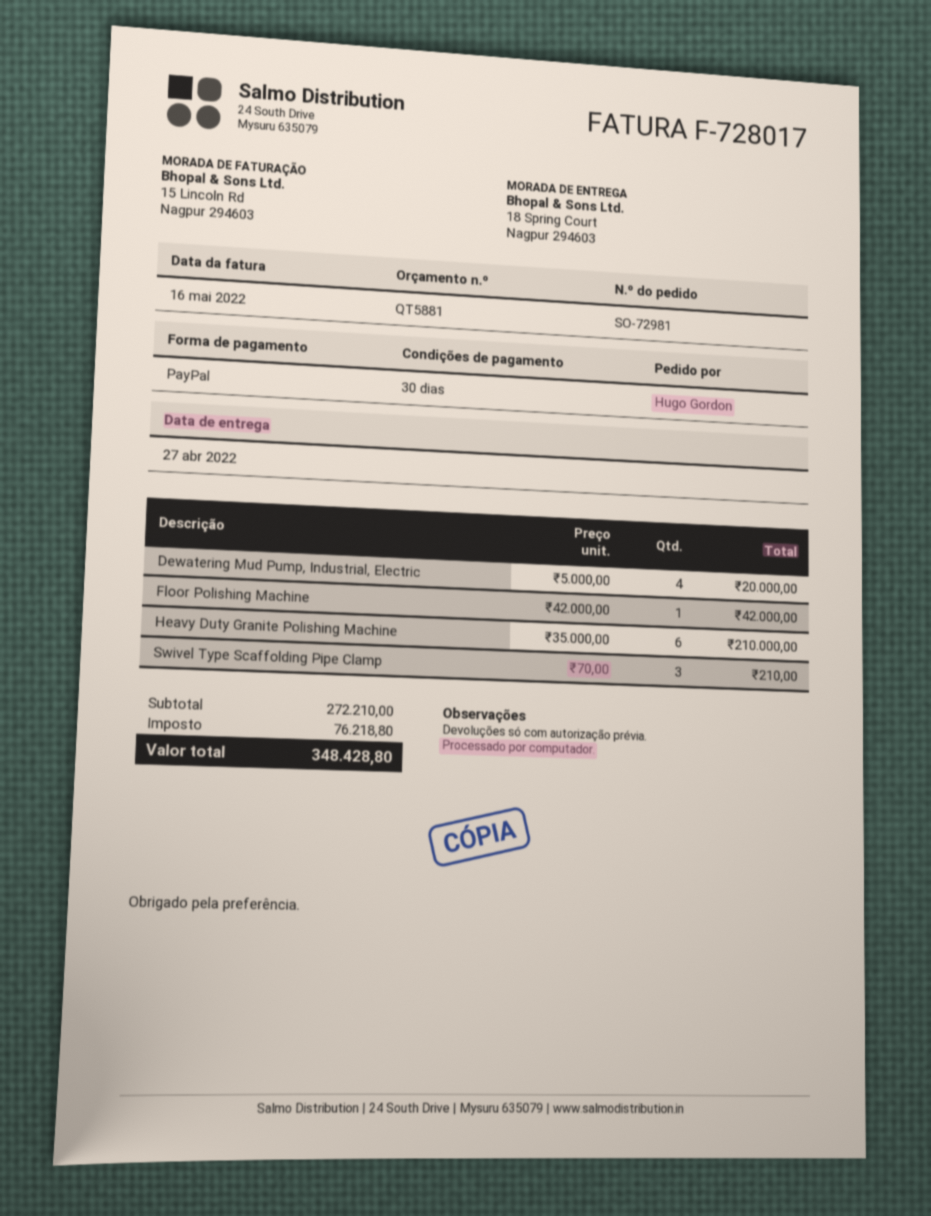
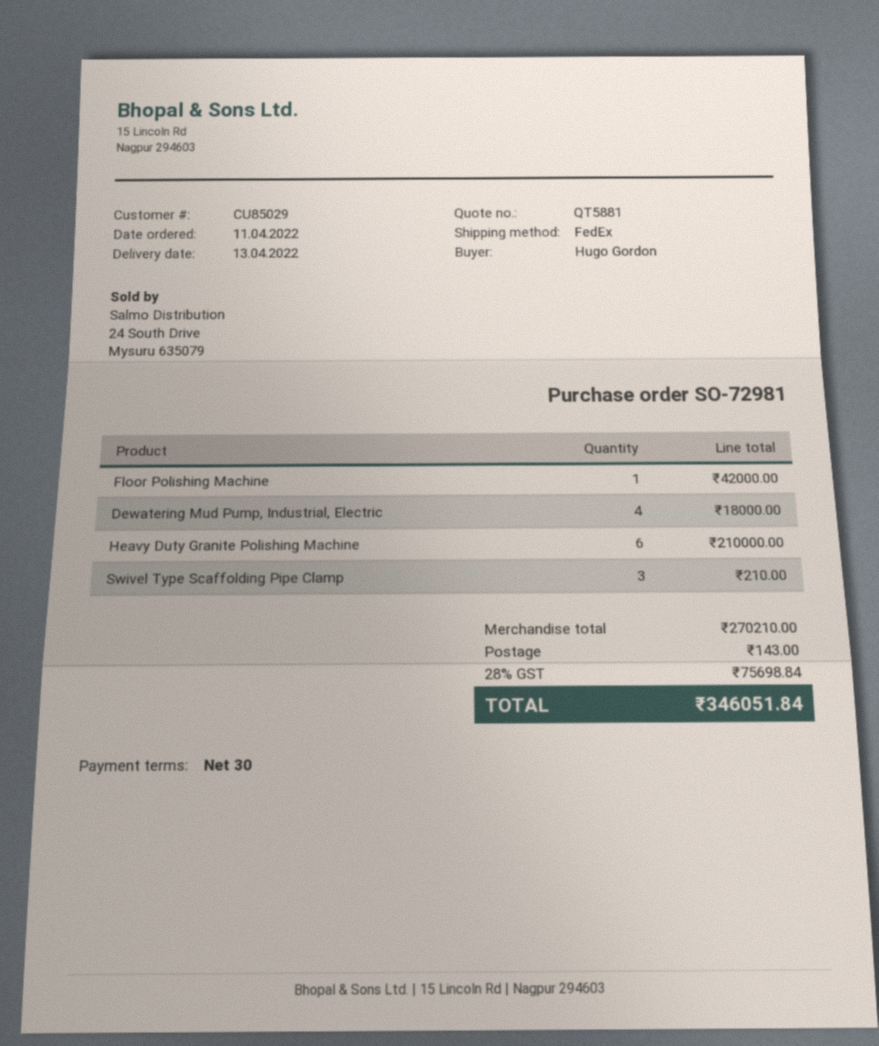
delivery date: 2022-04-27 -> 2022-04-13
Dewatering Mud Pump, Industrial, Electric: 4 for 20000.00 -> 4 for 18000.00
subtotal: 272210.00 -> 270210.00
shipping: none -> 143.00
tax: 76218.80 -> 75698.84
total: 348428.80 -> 346051.84

